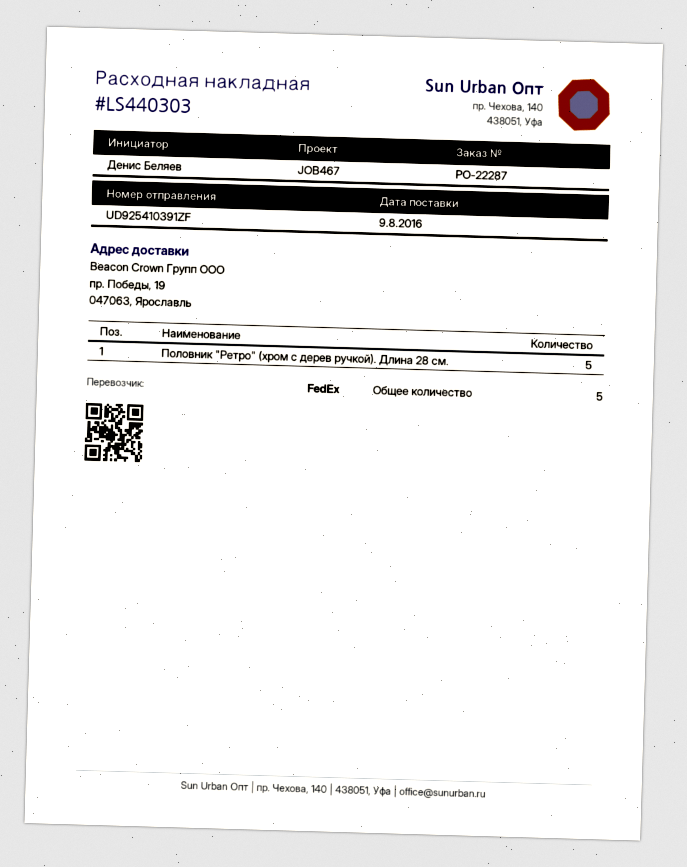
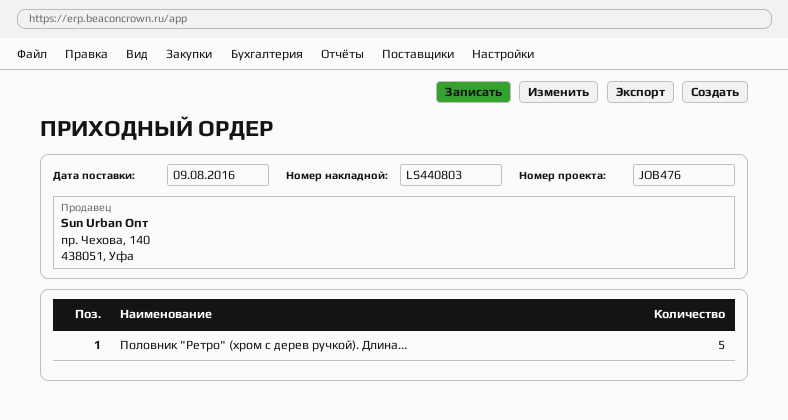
delivery note number: LS440303 -> LS440803
reference: JOB467 -> JOB476

